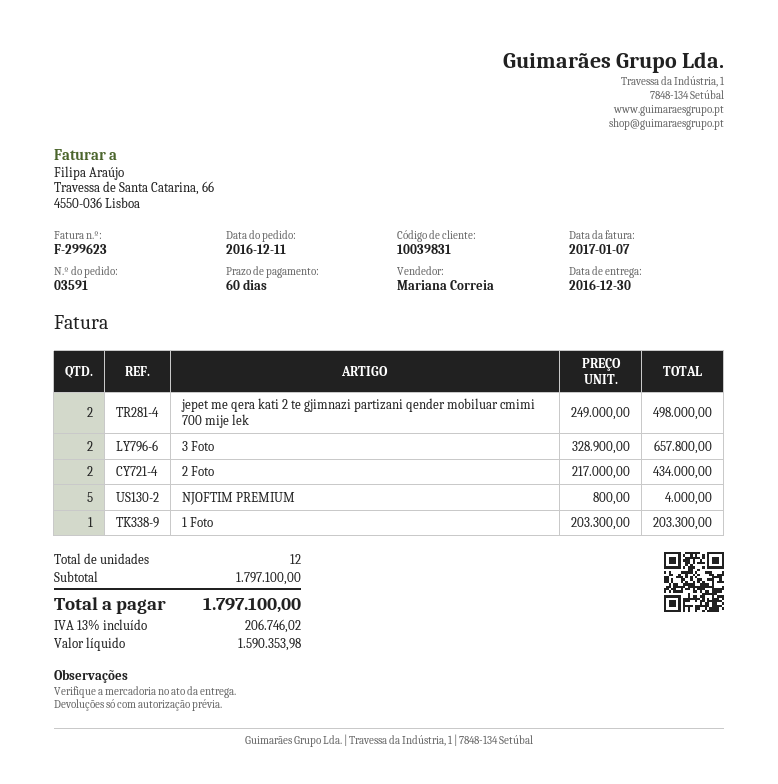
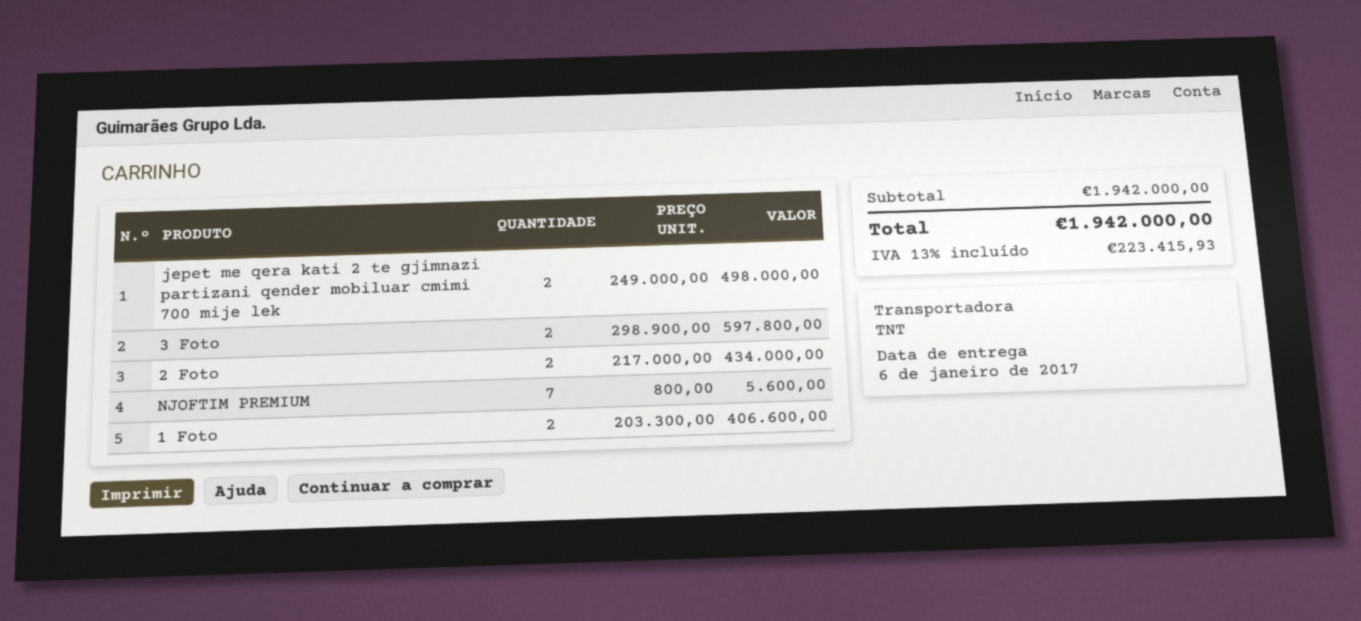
delivery date: 2016-12-30 -> 2017-01-06
3 Foto: 2 x 328900.00 = 657800.00 -> 2 x 298900.00 = 597800.00
NJOFTIM PREMIUM: 5 x 800.00 = 4000.00 -> 7 x 800.00 = 5600.00
1 Foto: 1 x 203300.00 = 203300.00 -> 2 x 203300.00 = 406600.00
subtotal: 1797100.00 -> 1942000.00
tax: 13% = 206746.02 -> 13% = 223415.93
total: 1797100.00 -> 1942000.00

